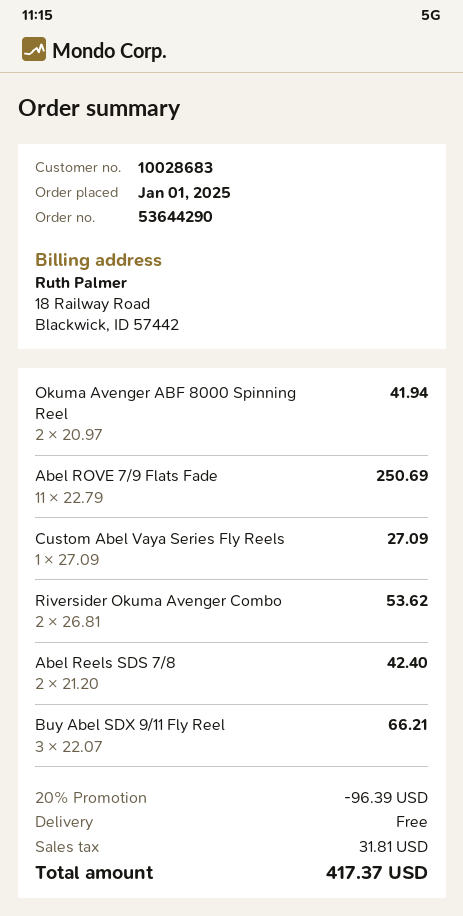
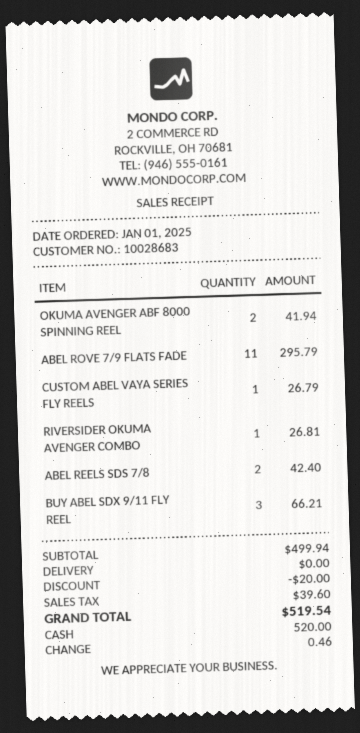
Abel ROVE 7/9 Flats Fade: 11 for 250.69 -> 11 for 295.79
Custom Abel Vaya Series Fly Reels: 1 for 27.09 -> 1 for 26.79
Riversider Okuma Avenger Combo: 2 for 53.62 -> 1 for 26.81
discount: 96.39 -> 20.00
tax: 31.81 -> 39.60
total: 417.37 -> 519.54

